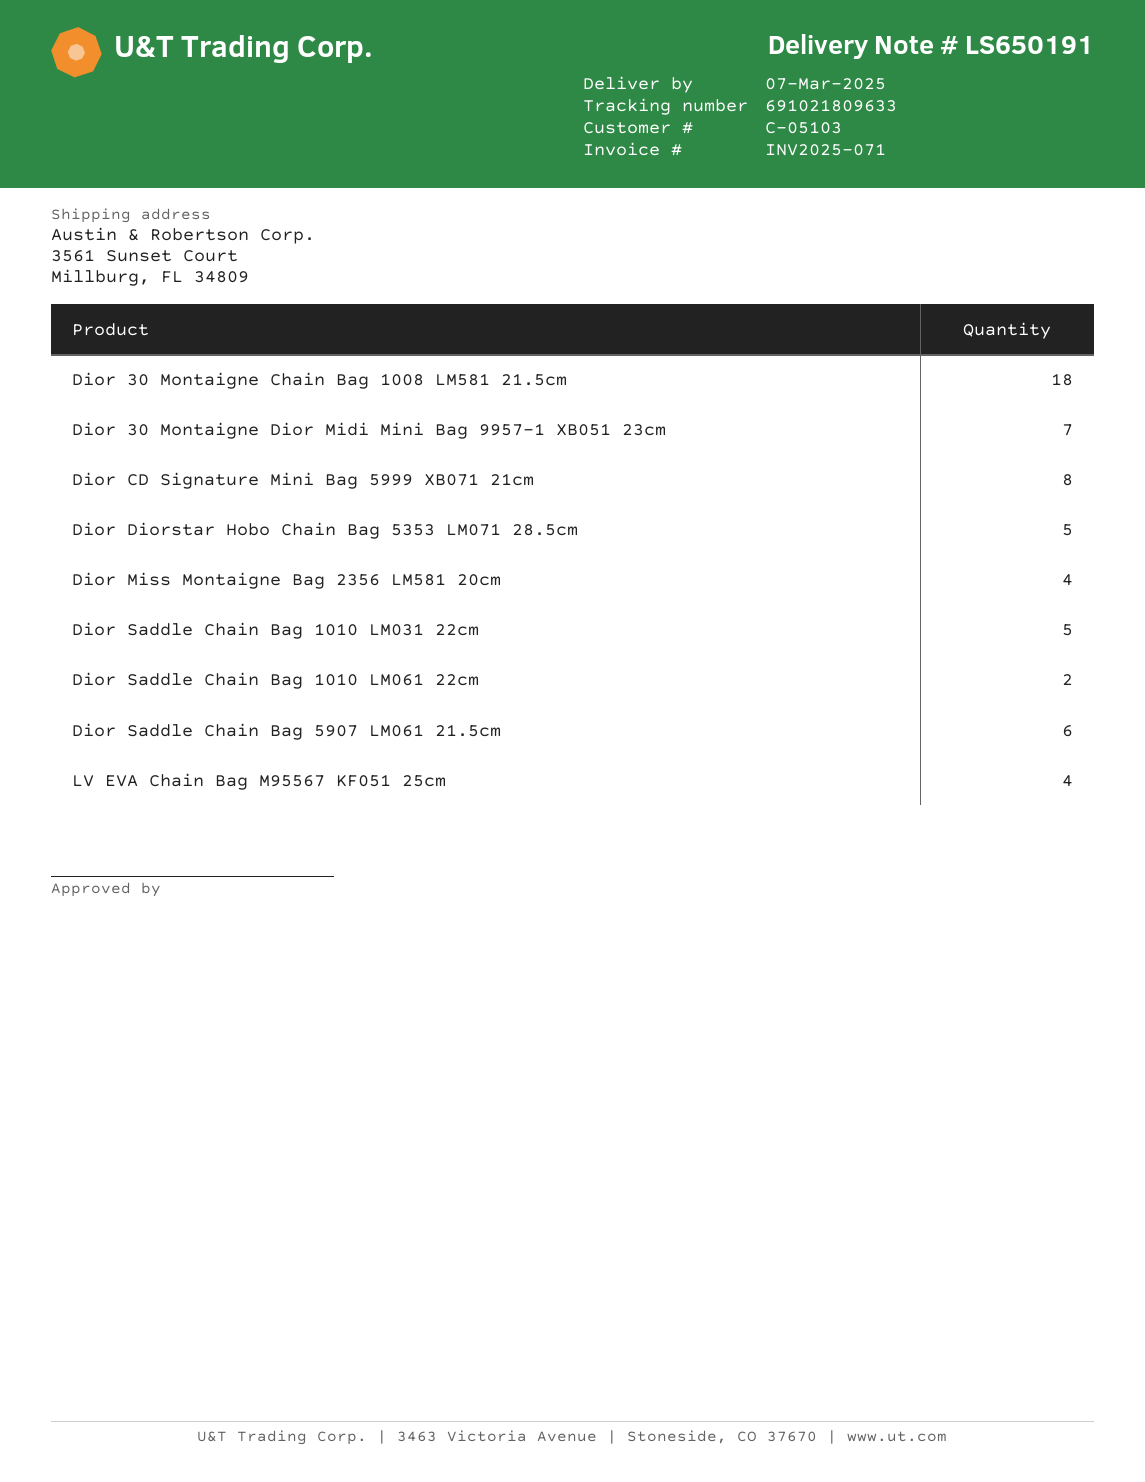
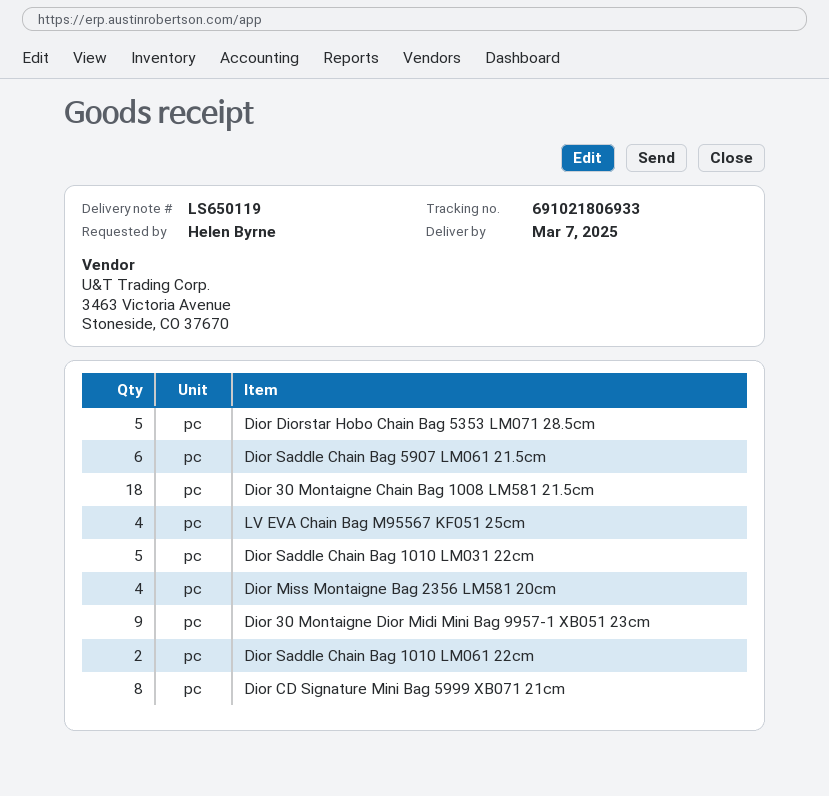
delivery note number: LS650191 -> LS650119
tracking number: 691021809633 -> 691021806933
Dior 30 Montaigne Dior Midi Mini Bag 9957-1 XB051 23cm: 7 -> 9

